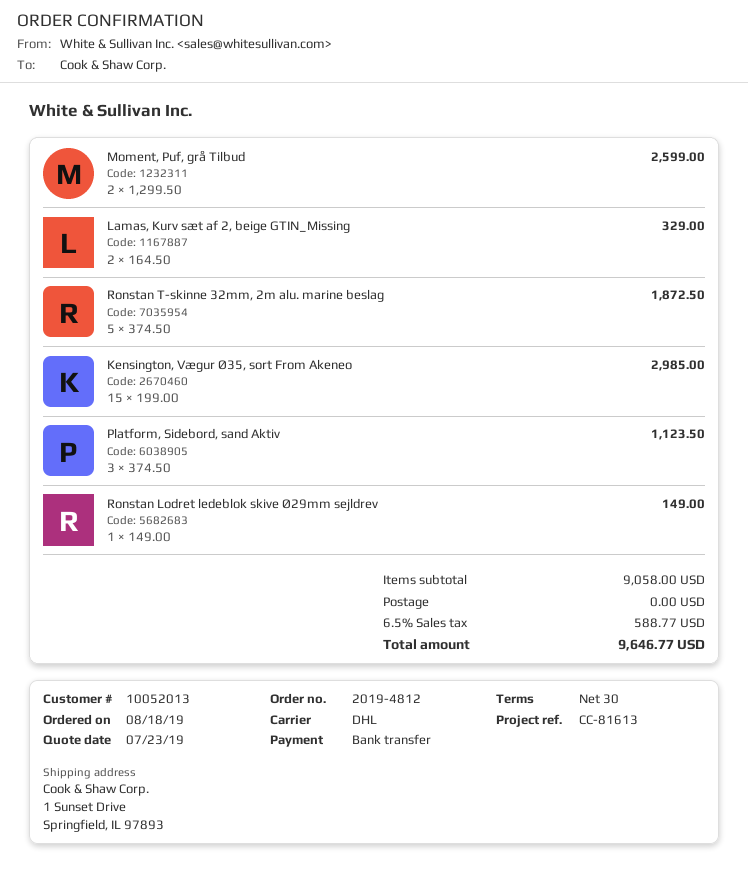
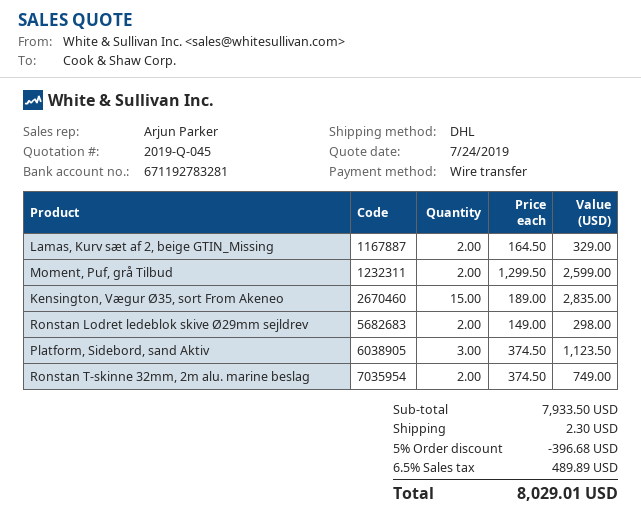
quote date: 2019-07-23 -> 2019-07-24
Ronstan T-skinne 32mm, 2m alu. marine beslag: 5 x 374.50 = 1872.50 -> 2 x 374.50 = 749.00
Kensington, Vægur Ø35, sort From Akeneo: 15 x 199.00 = 2985.00 -> 15 x 189.00 = 2835.00
Ronstan Lodret ledeblok skive Ø29mm sejldrev: 1 x 149.00 = 149.00 -> 2 x 149.00 = 298.00
subtotal: 9058.00 -> 7933.50
discount: none -> 5% = 396.68
shipping: 0.00 -> 2.30
tax: 6.5% = 588.77 -> 6.5% = 489.89
total: 9646.77 -> 8029.01

